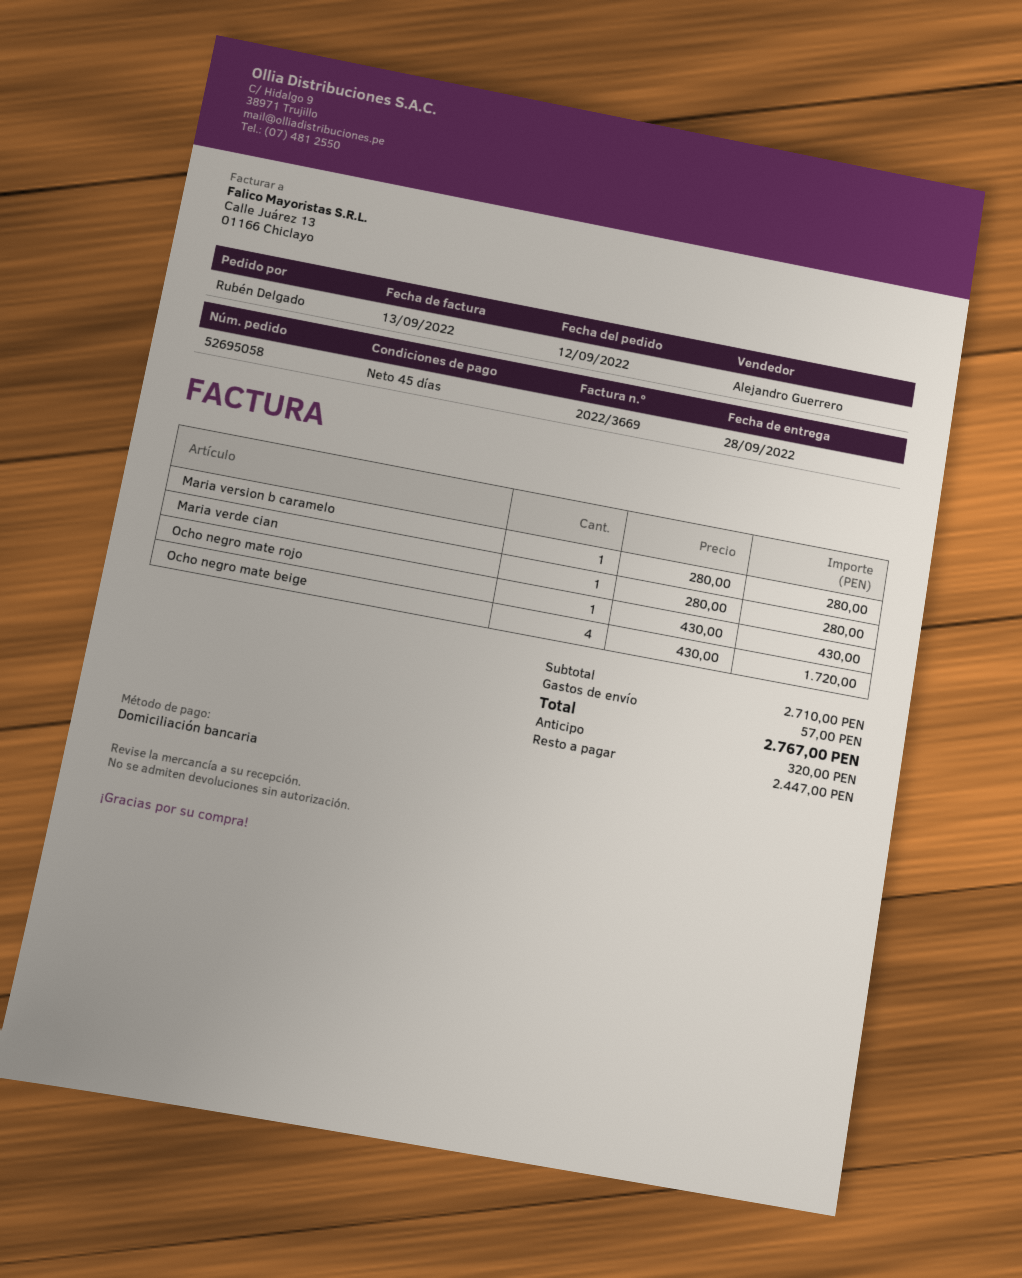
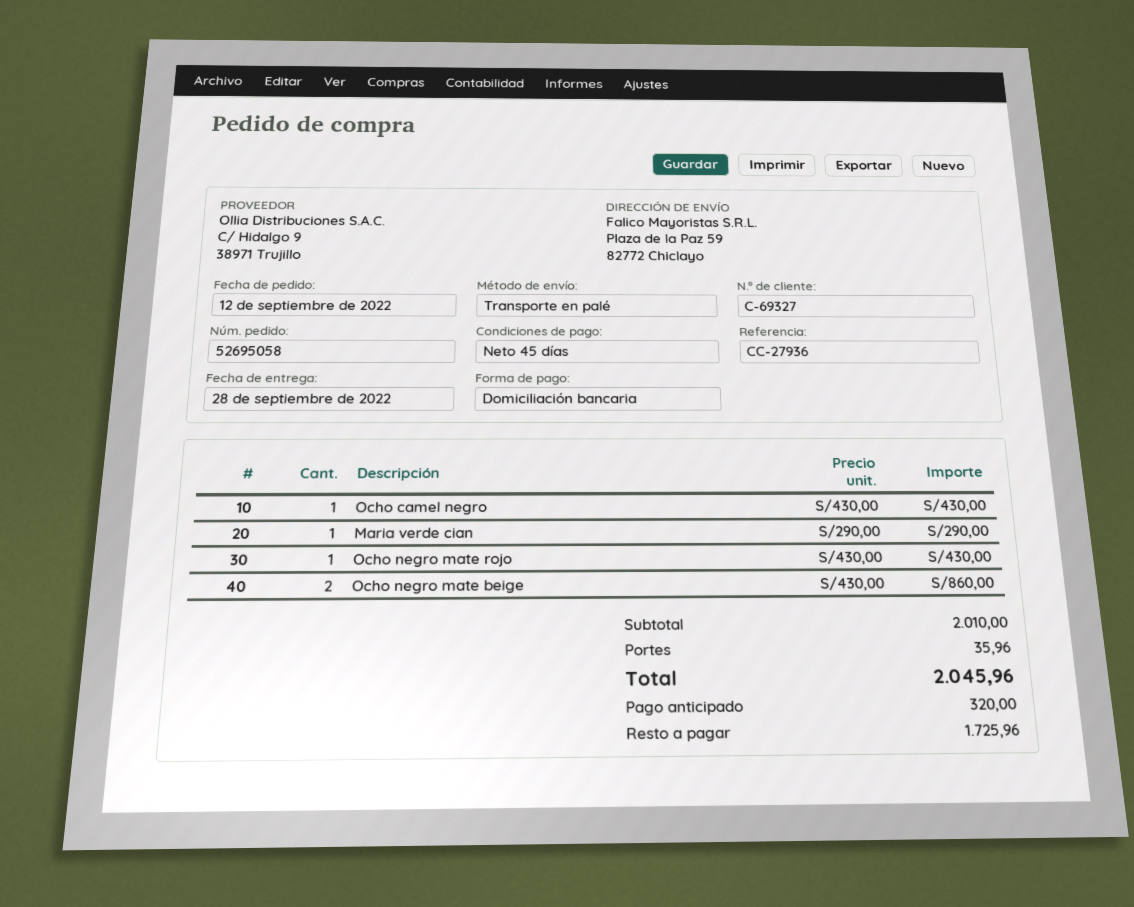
Maria version b caramelo: 1 x 280.00 = 280.00 -> none
Maria verde cian: 1 x 280.00 = 280.00 -> 1 x 290.00 = 290.00
Ocho negro mate beige: 4 x 430.00 = 1720.00 -> 2 x 430.00 = 860.00
Ocho camel negro: none -> 1 x 430.00 = 430.00
subtotal: 2710.00 -> 2010.00
shipping: 57.00 -> 35.96
total: 2767.00 -> 2045.96
balance: 2447.00 -> 1725.96

